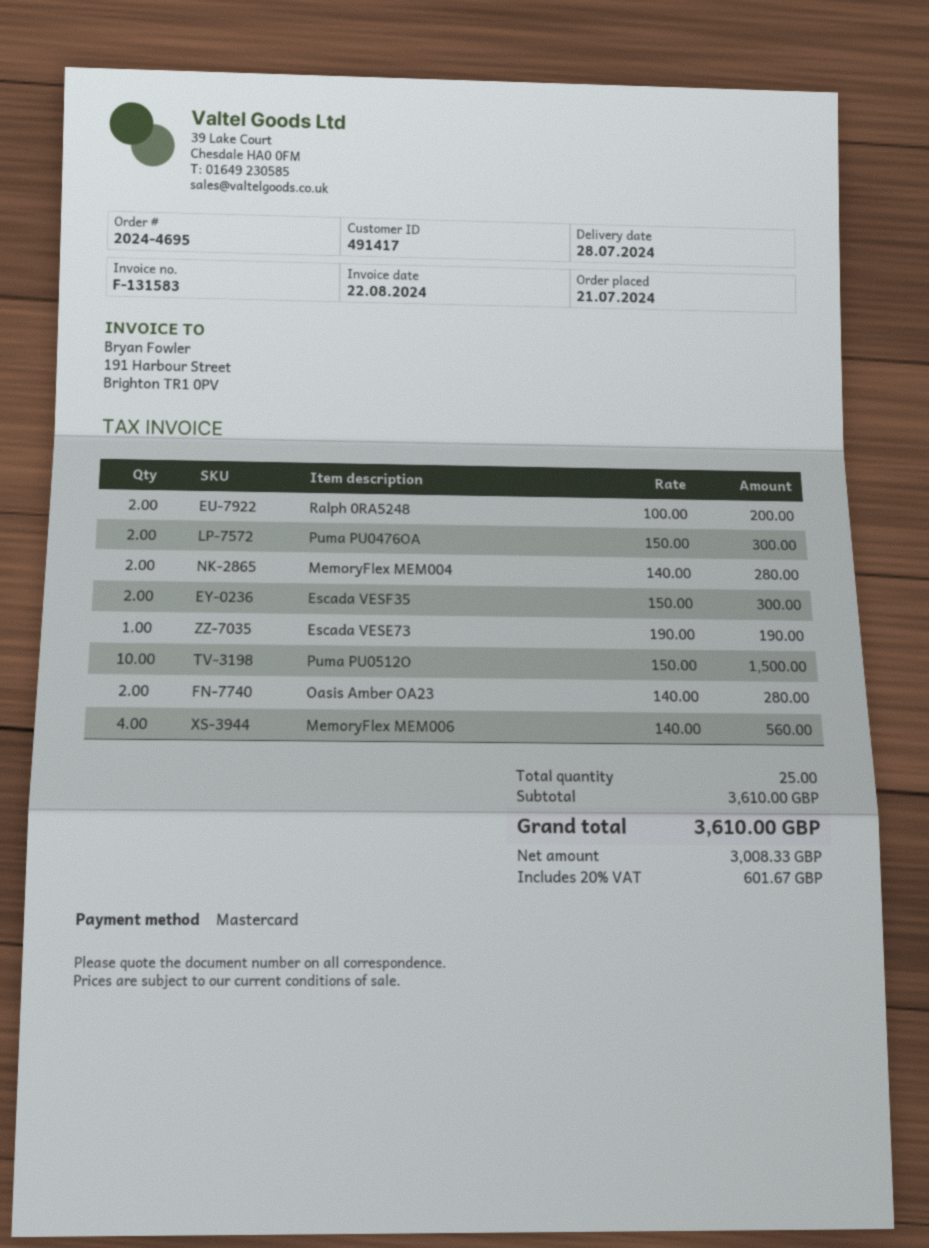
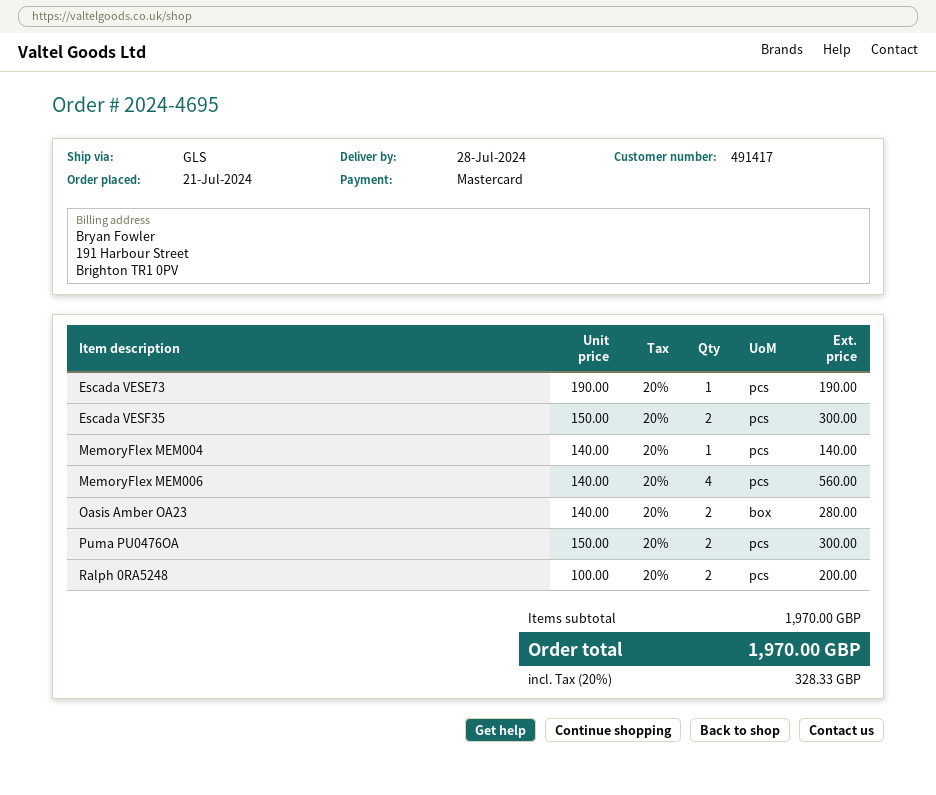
MemoryFlex MEM004: 2 x 140.00 = 280.00 -> 1 x 140.00 = 140.00
Puma PU0512O: 10 x 150.00 = 1500.00 -> none
subtotal: 3610.00 -> 1970.00
tax: 20% = 601.67 -> 20% = 328.33
total: 3610.00 -> 1970.00

